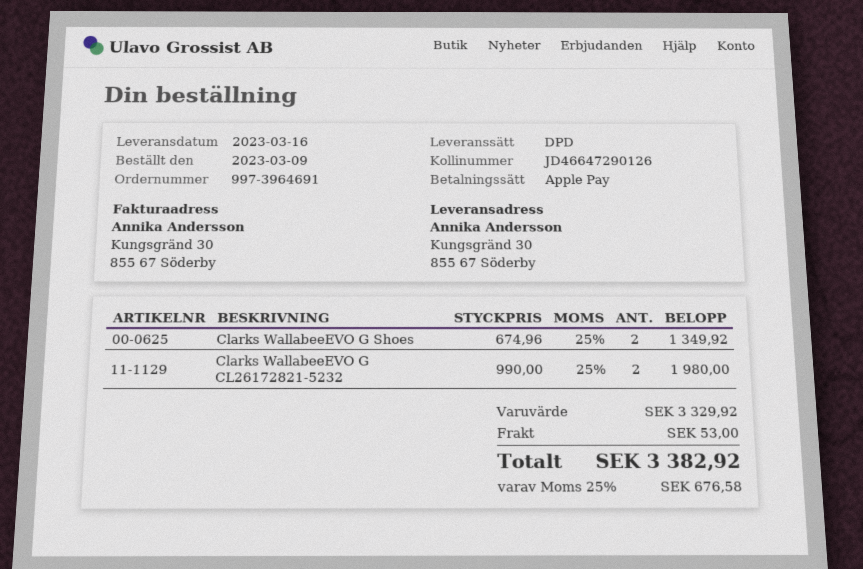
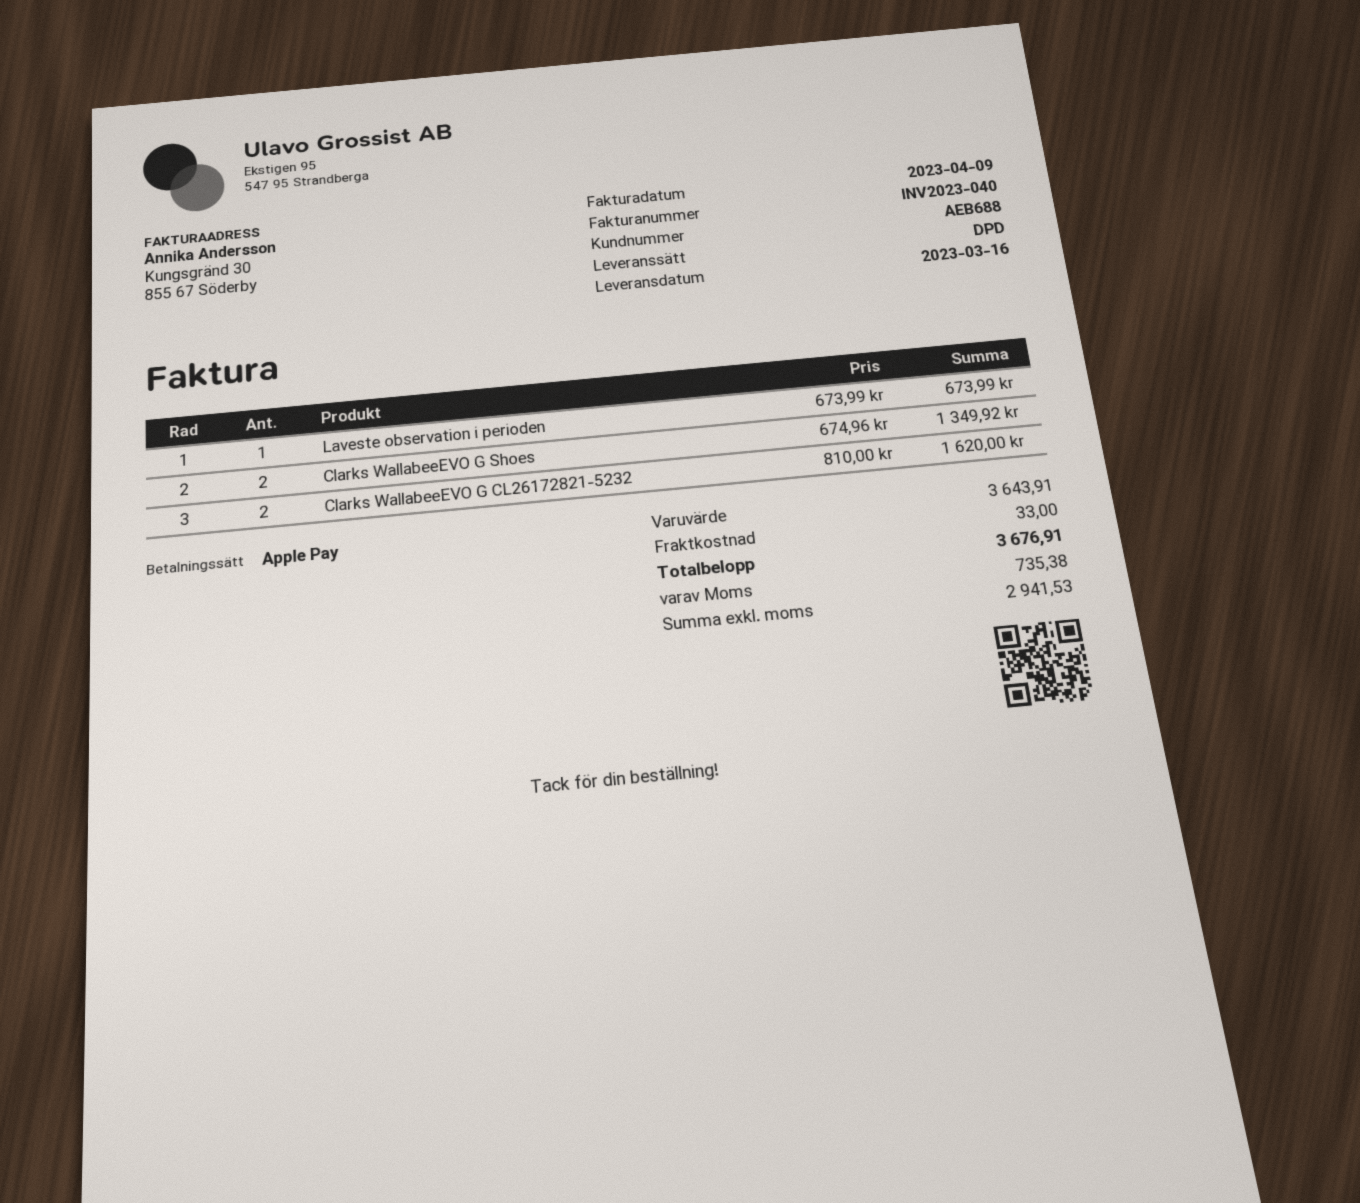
Clarks WallabeeEVO G CL26172821-5232: 2 x 990.00 = 1980.00 -> 2 x 810.00 = 1620.00
Laveste observation i perioden: none -> 1 x 673.99 = 673.99
subtotal: 3329.92 -> 3643.91
shipping: 53.00 -> 33.00
tax: 676.58 -> 735.38
total: 3382.92 -> 3676.91

